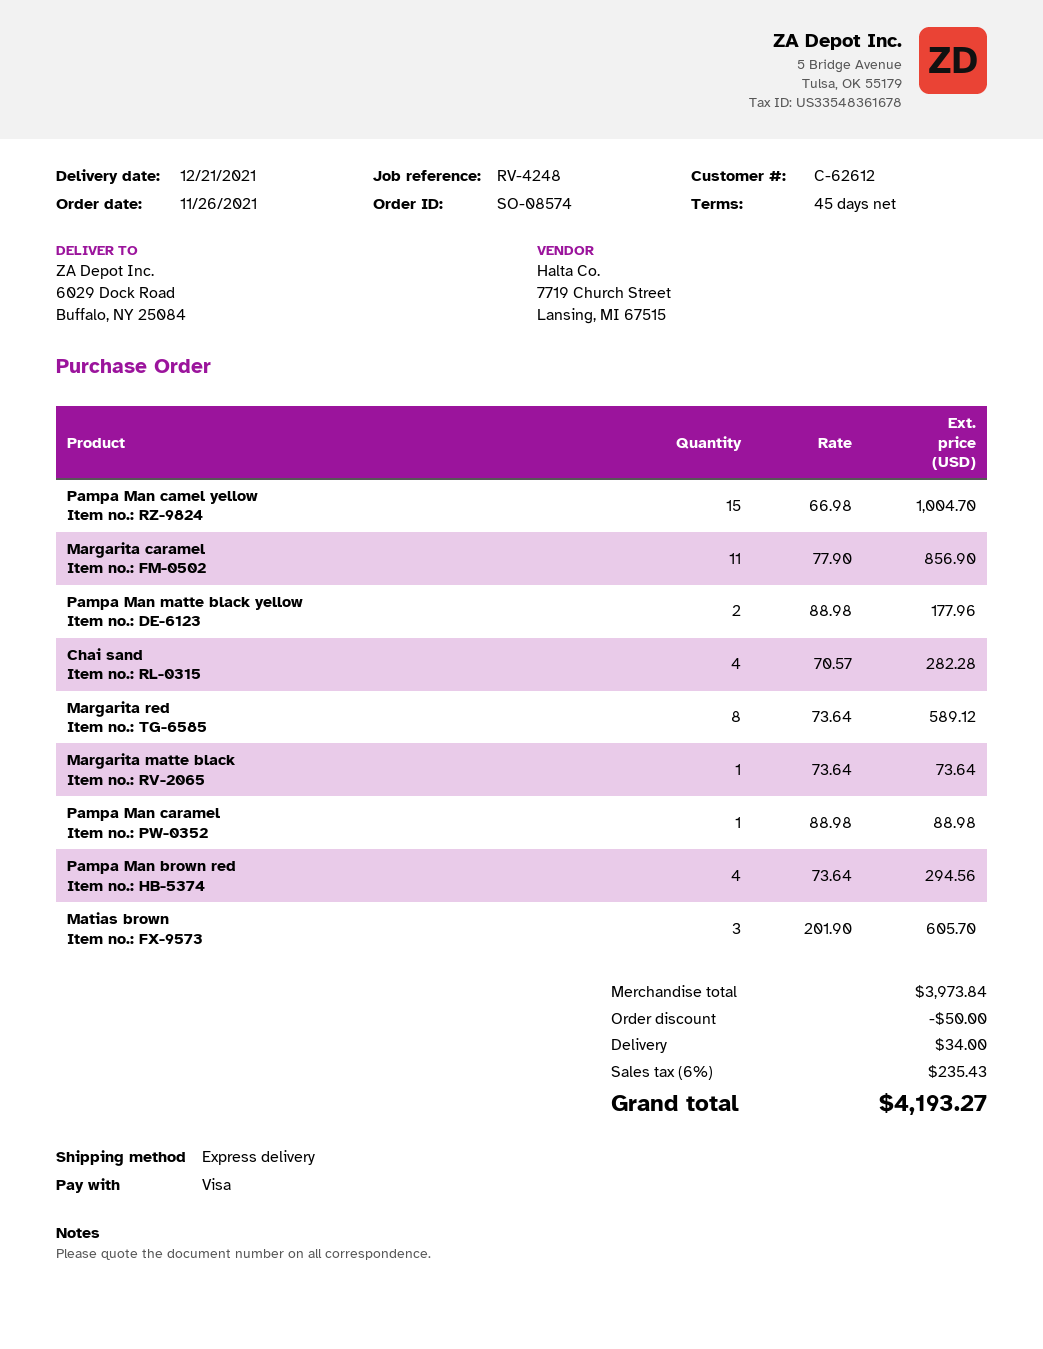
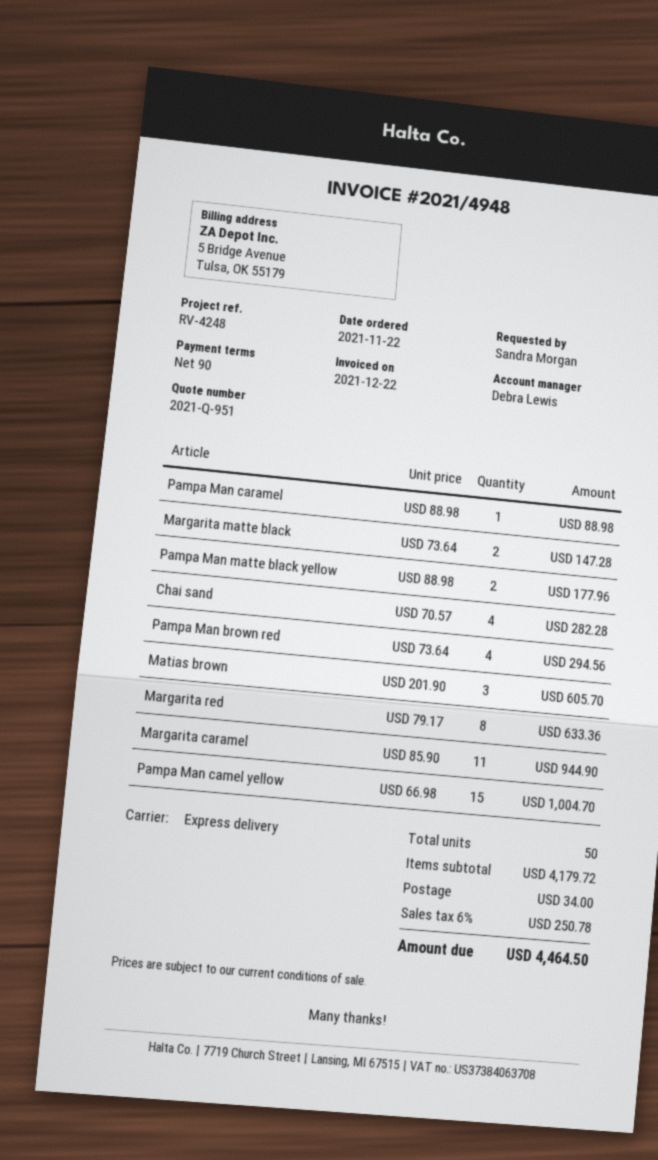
order date: 2021-11-26 -> 2021-11-22
payment terms: 45 days -> 90 days
Margarita caramel: 11 x 77.90 = 856.90 -> 11 x 85.90 = 944.90
Margarita red: 8 x 73.64 = 589.12 -> 8 x 79.17 = 633.36
Margarita matte black: 1 x 73.64 = 73.64 -> 2 x 73.64 = 147.28
subtotal: 3973.84 -> 4179.72
discount: 50.00 -> none
tax: 6% = 235.43 -> 6% = 250.78
total: 4193.27 -> 4464.50

